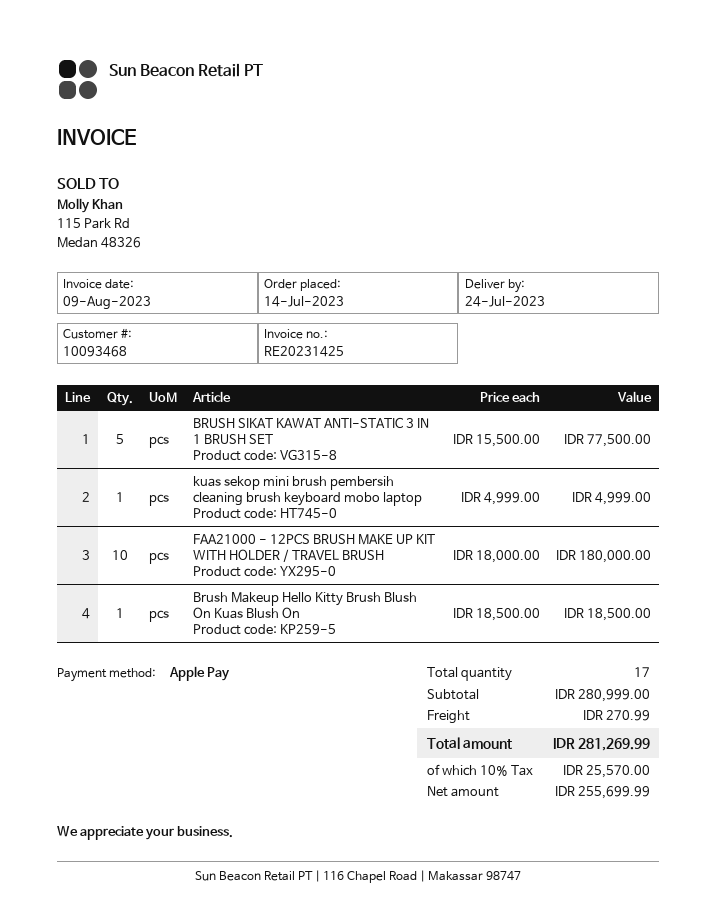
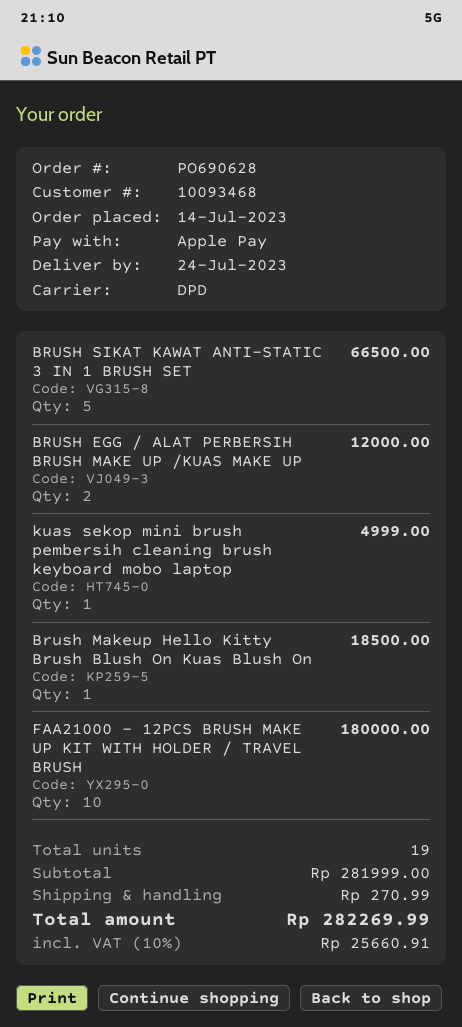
BRUSH SIKAT KAWAT ANTI-STATIC 3 IN 1 BRUSH SET: 5 for 77500.00 -> 5 for 66500.00
BRUSH EGG / ALAT PERBERSIH BRUSH MAKE UP /KUAS MAKE UP: none -> 2 for 12000.00
total quantity: 17 -> 19
subtotal: 280999.00 -> 281999.00
tax: 10% = 25570.00 -> 10% = 25660.91
total: 281269.99 -> 282269.99

